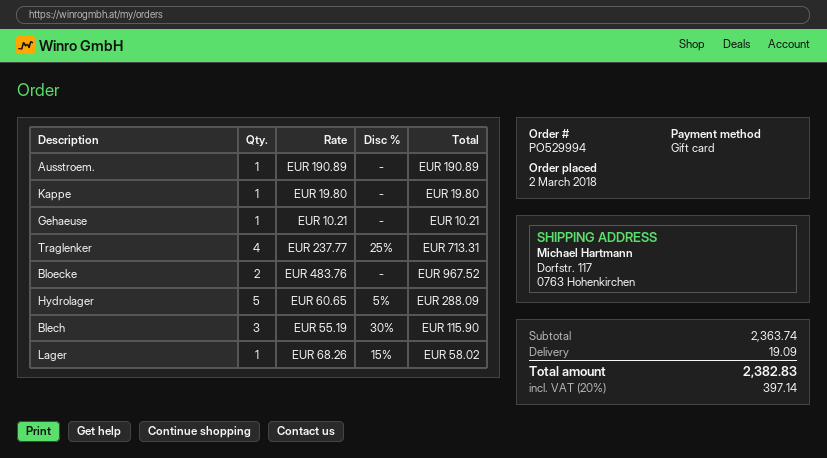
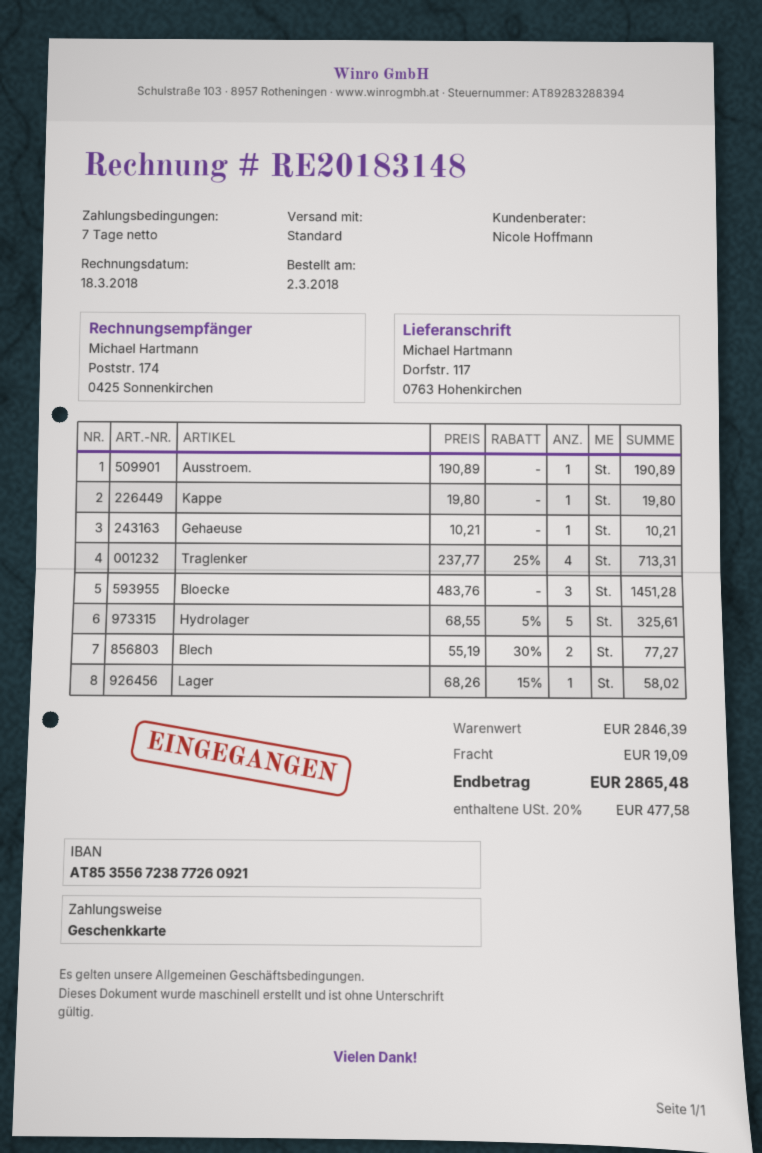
Bloecke: 2 x 483.76 = 967.52 -> 3 x 483.76 = 1451.28
Hydrolager: 5 x 60.65 - 5% = 288.09 -> 5 x 68.55 - 5% = 325.61
Blech: 3 x 55.19 - 30% = 115.90 -> 2 x 55.19 - 30% = 77.27
subtotal: 2363.74 -> 2846.39
tax: 20% = 397.14 -> 20% = 477.58
total: 2382.83 -> 2865.48

